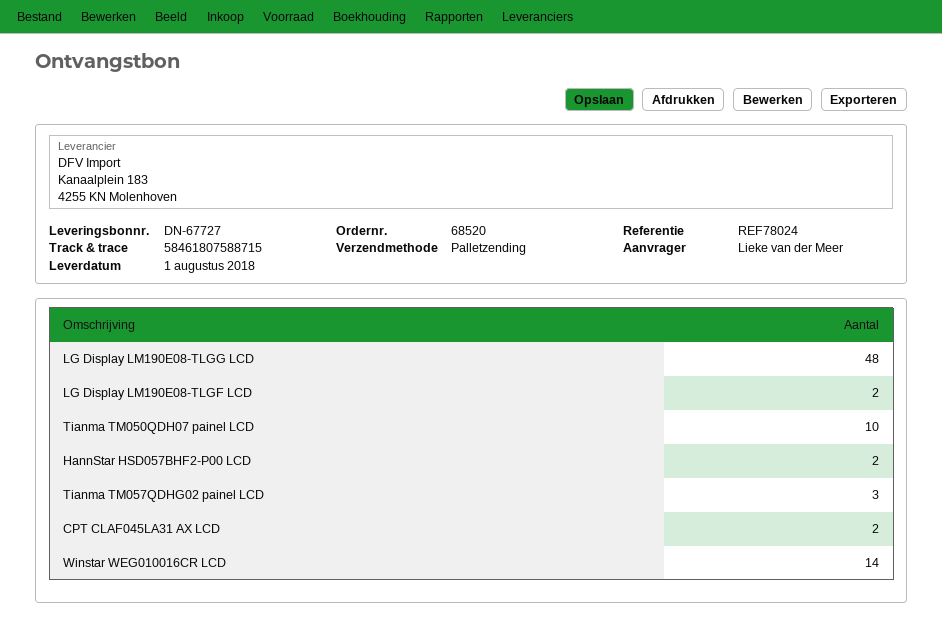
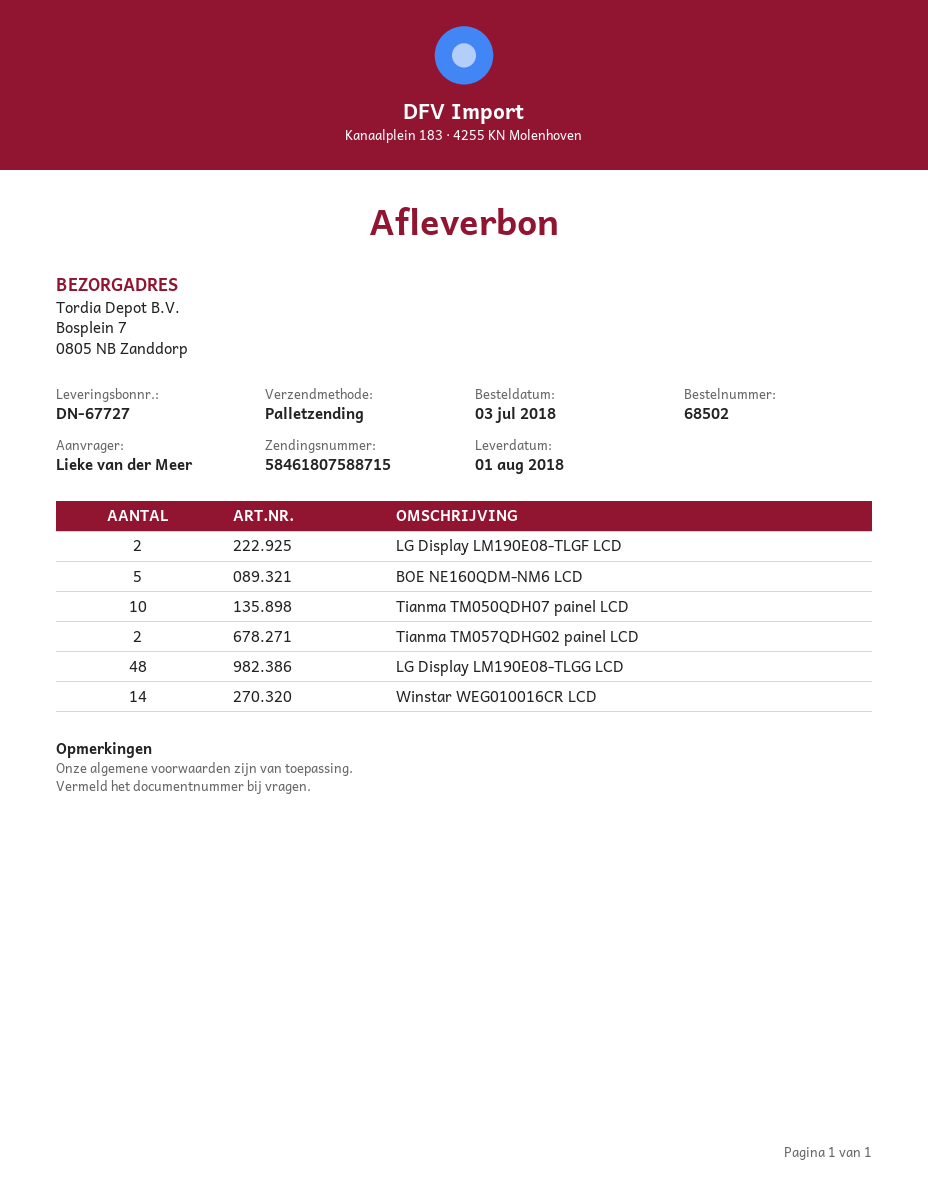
order number: 68520 -> 68502
HannStar HSD057BHF2-P00 LCD: 2 -> none
Tianma TM057QDHG02 painel LCD: 3 -> 2
CPT CLAF045LA31 AX LCD: 2 -> none
BOE NE160QDM-NM6 LCD: none -> 5

